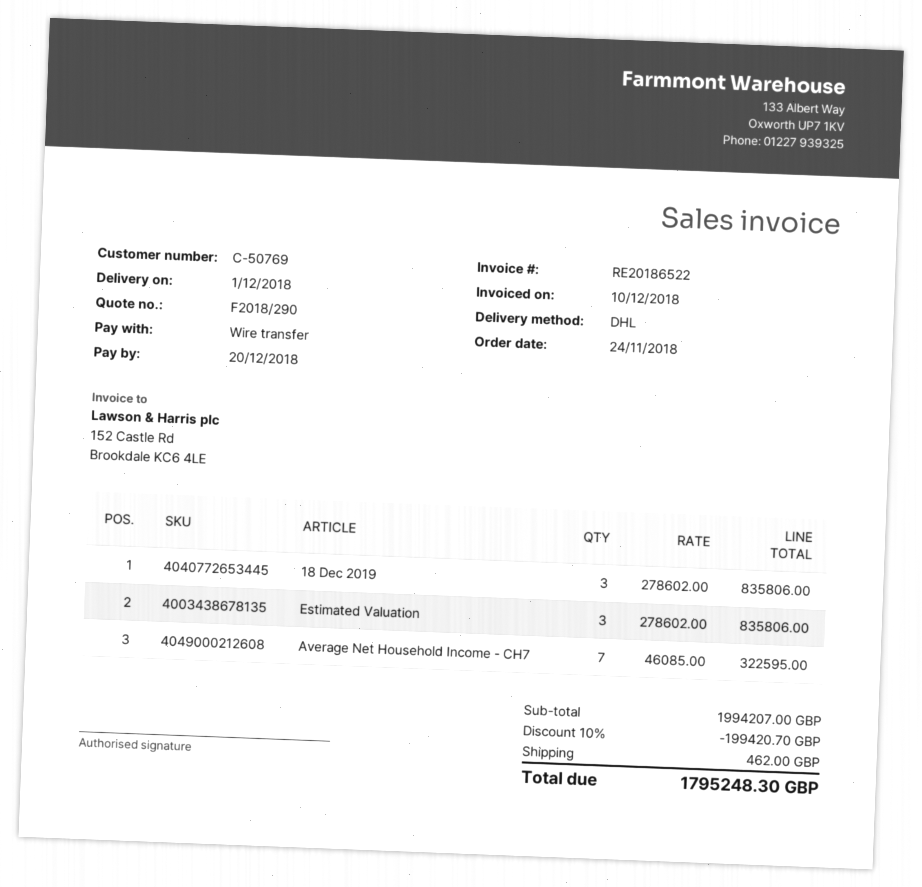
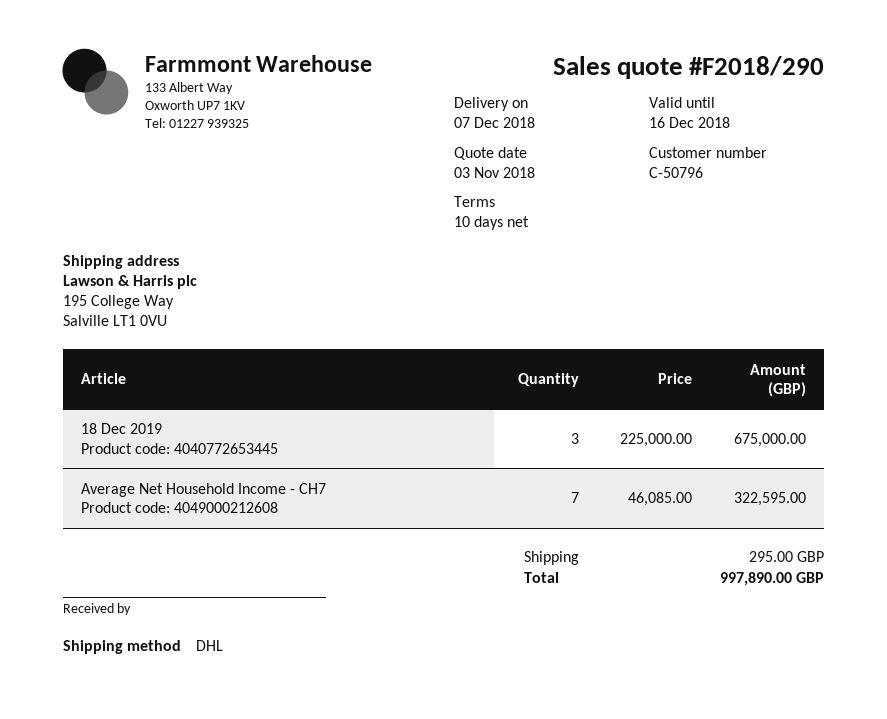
delivery date: 2018-12-01 -> 2018-12-07
customer number: C-50769 -> C-50796
18 Dec 2019: 3 x 278602.00 = 835806.00 -> 3 x 225000.00 = 675000.00
Estimated Valuation: 3 x 278602.00 = 835806.00 -> none
discount: 10% = 199420.70 -> none
shipping: 462.00 -> 295.00
total: 1795248.30 -> 997890.00

